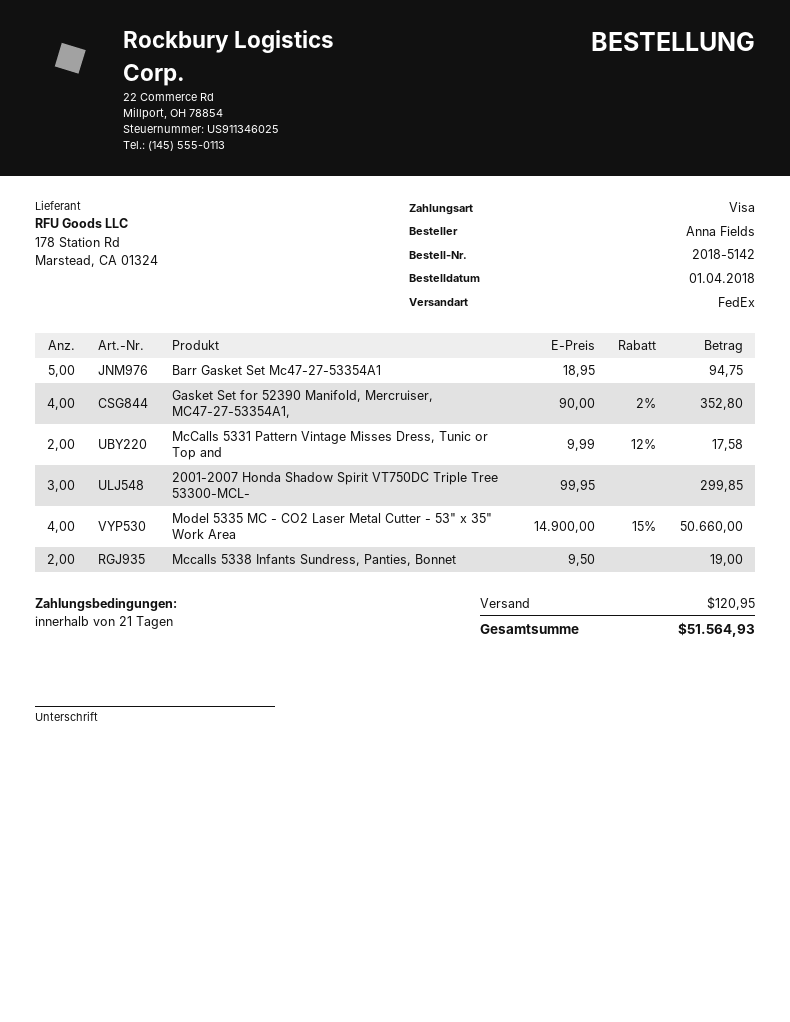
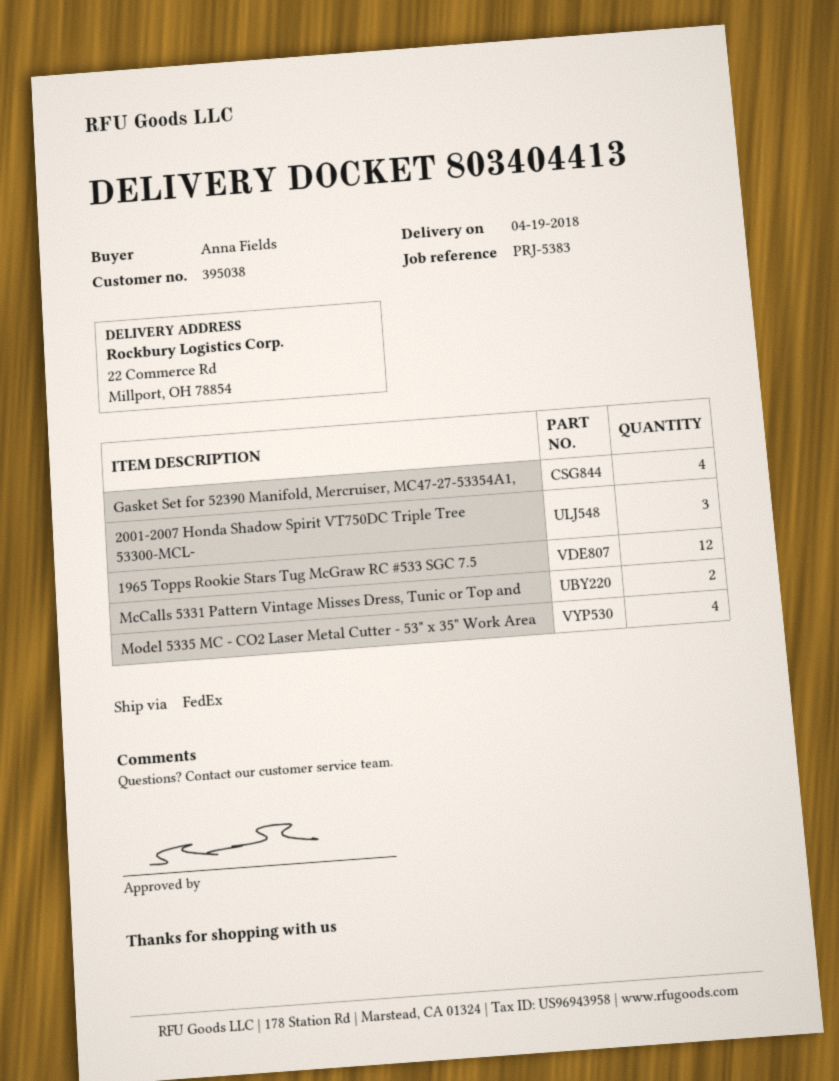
Barr Gasket Set Mc47-27-53354A1: 5 -> none
Mccalls 5338 Infants Sundress, Panties, Bonnet: 2 -> none
1965 Topps Rookie Stars Tug McGraw RC #533 SGC 7.5: none -> 12

